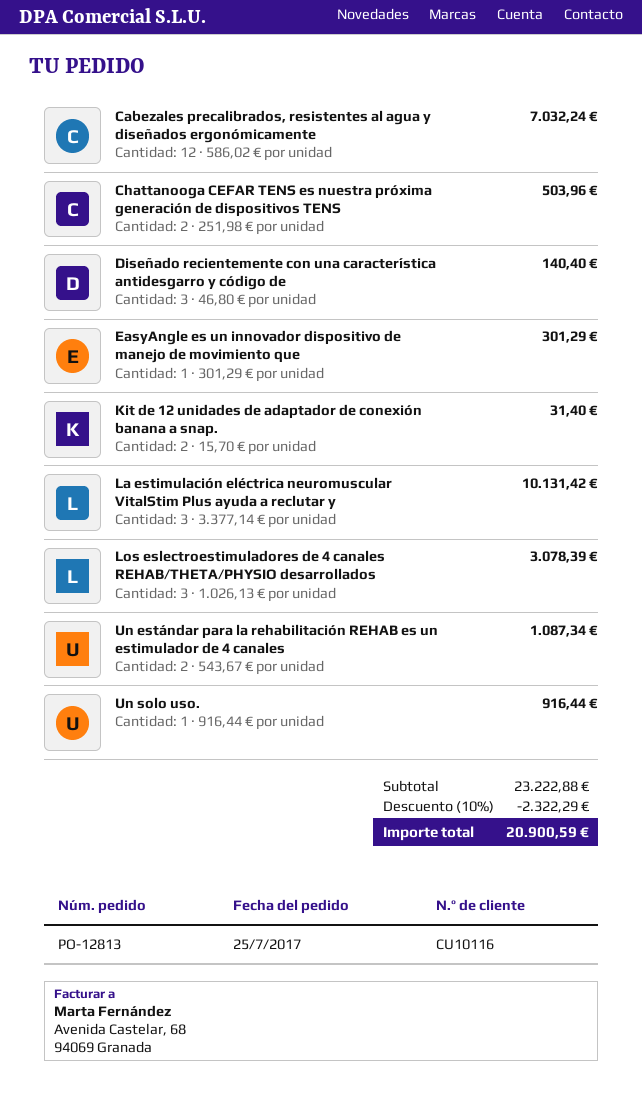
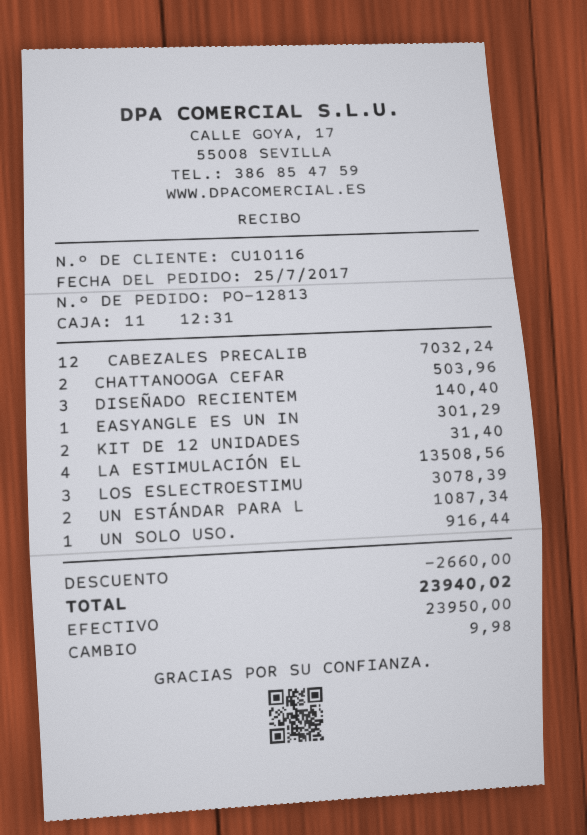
La estimulación eléctrica neuromuscular VitalStim Plus ayuda a reclutar y: 3 for 10131.42 -> 4 for 13508.56
discount: 2322.29 -> 2660.00
total: 20900.59 -> 23940.02

